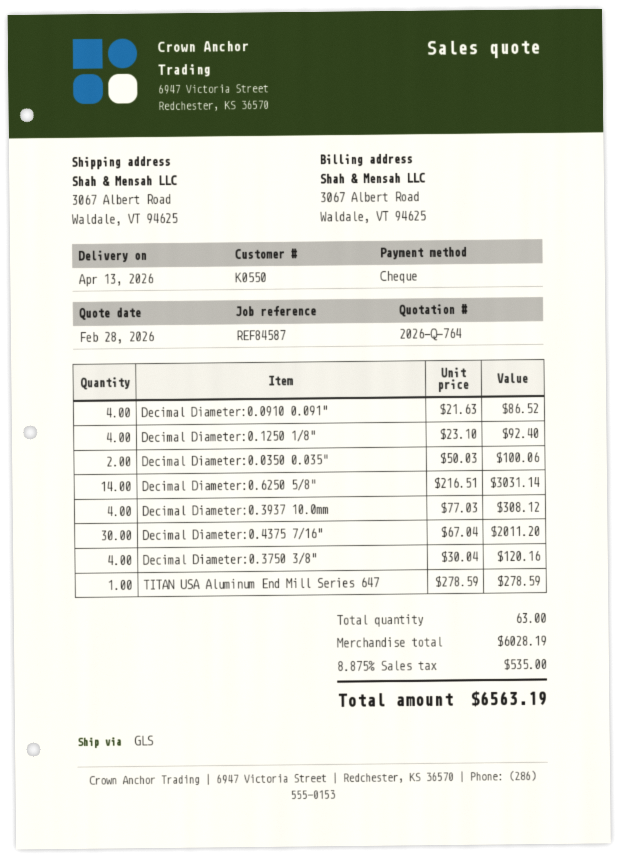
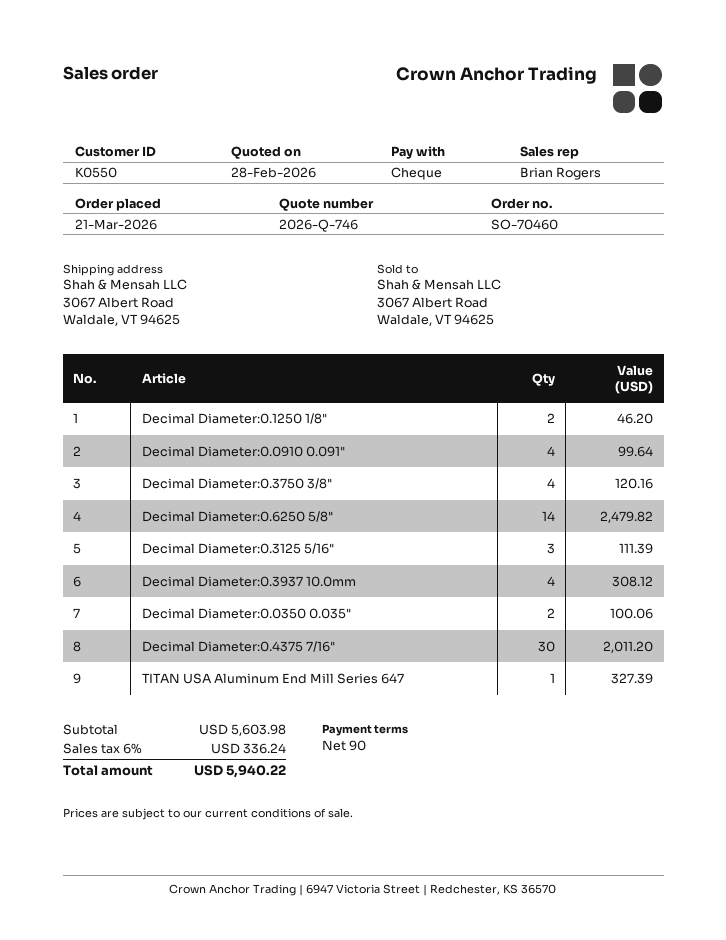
quote number: 2026-Q-764 -> 2026-Q-746
Decimal Diameter:0.0910 0.091": 4 for 86.52 -> 4 for 99.64
Decimal Diameter:0.1250 1/8": 4 for 92.40 -> 2 for 46.20
Decimal Diameter:0.6250 5/8": 14 for 3031.14 -> 14 for 2479.82
TITAN USA Aluminum End Mill Series 647: 1 for 278.59 -> 1 for 327.39
Decimal Diameter:0.3125 5/16": none -> 3 for 111.39
subtotal: 6028.19 -> 5603.98
tax: 8.875% = 535.00 -> 6% = 336.24
total: 6563.19 -> 5940.22

